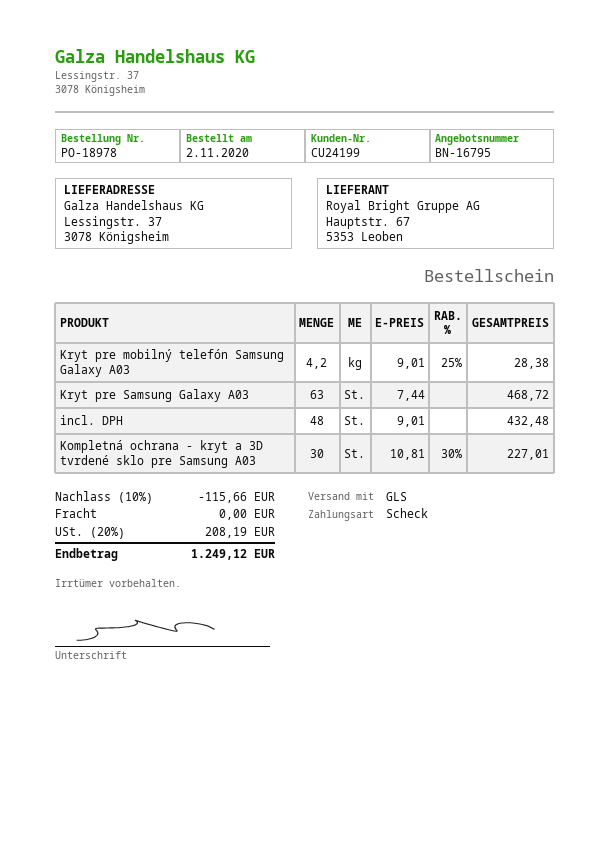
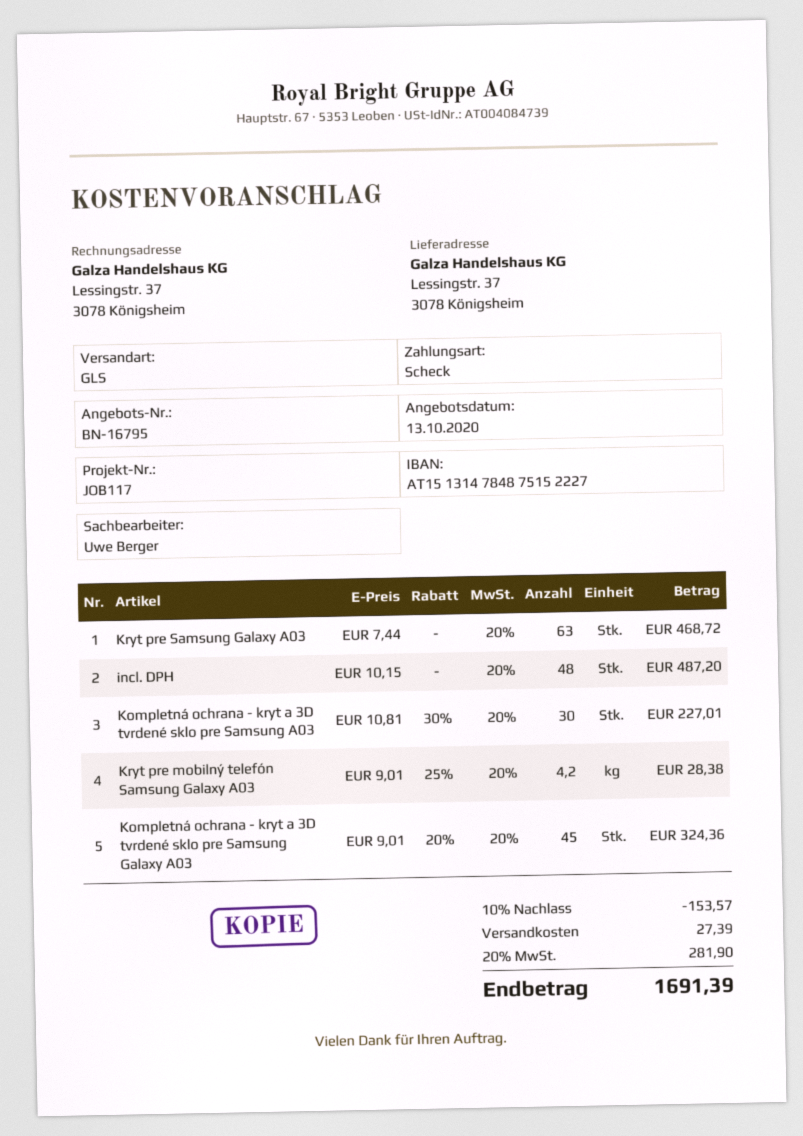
incl. DPH: 48 x 9.01 = 432.48 -> 48 x 10.15 = 487.20
Kompletná ochrana - kryt a 3D tvrdené sklo pre Samsung Galaxy A03: none -> 45 x 9.01 - 20% = 324.36
discount: 10% = 115.66 -> 10% = 153.57
shipping: 0.00 -> 27.39
tax: 20% = 208.19 -> 20% = 281.90
total: 1249.12 -> 1691.39

